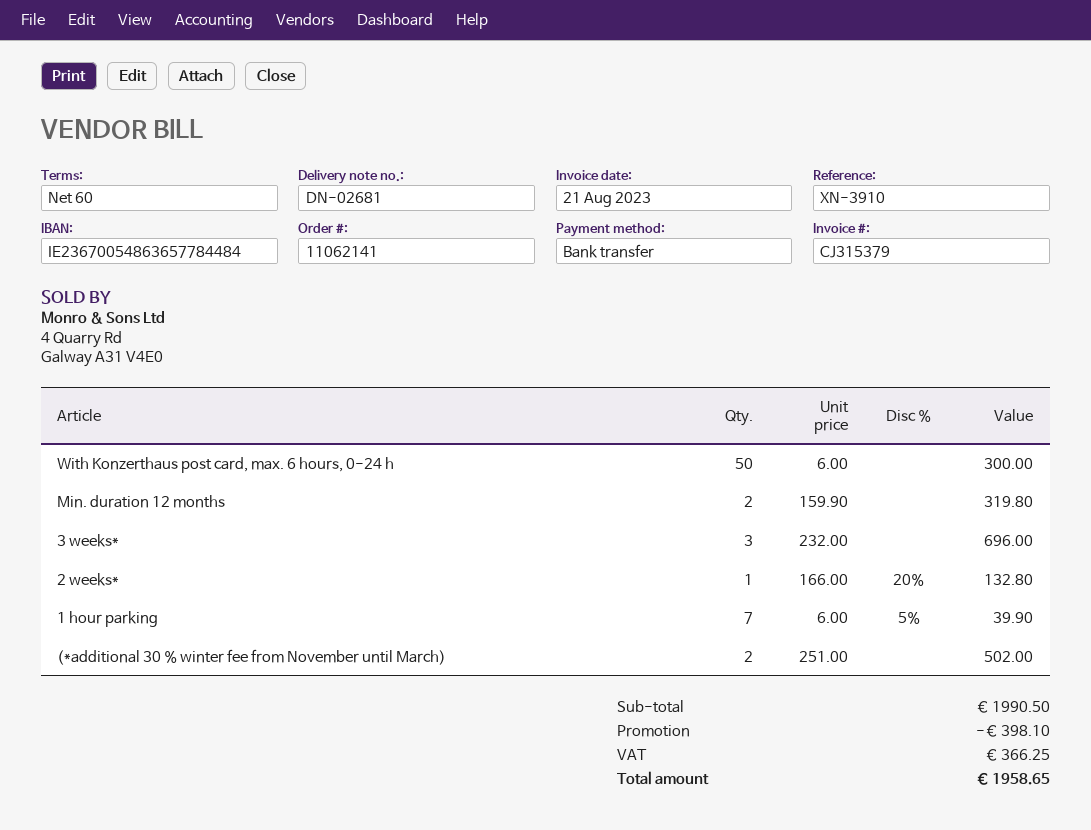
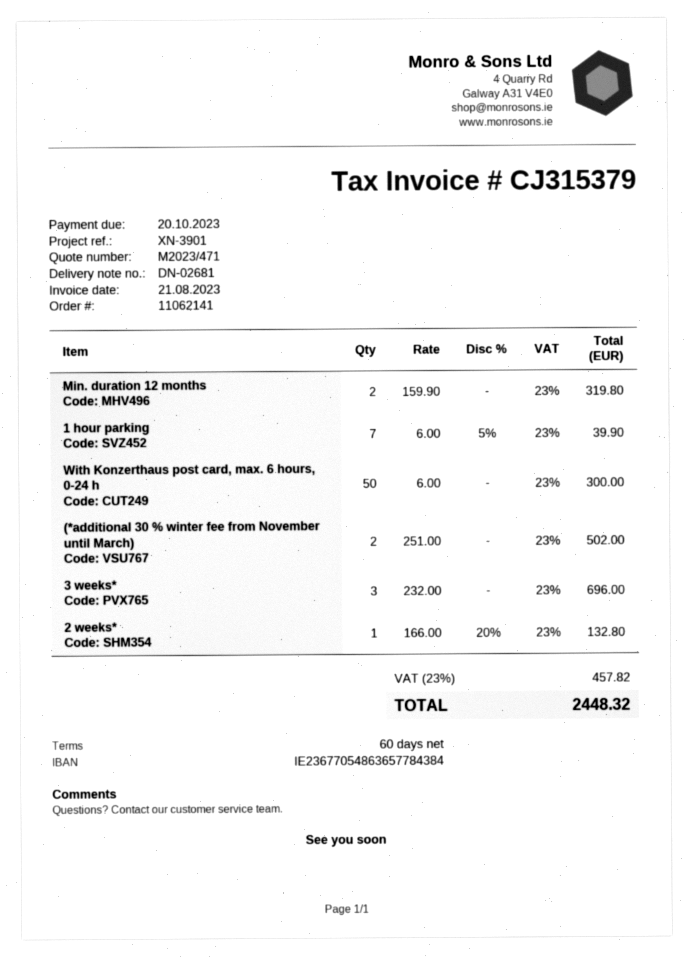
reference: XN-3910 -> XN-3901
bank account: IE23670054863657784484 -> IE23677054863657784384
discount: 398.10 -> none
tax: 366.25 -> 457.82
total: 1958.65 -> 2448.32

